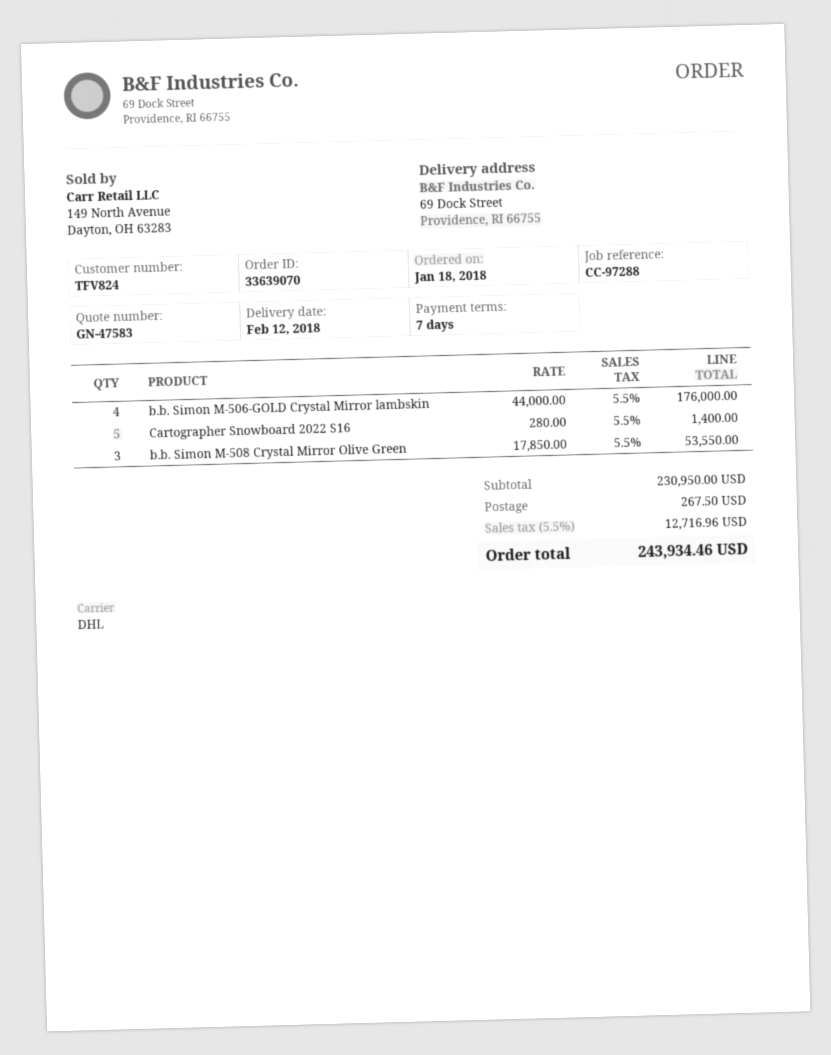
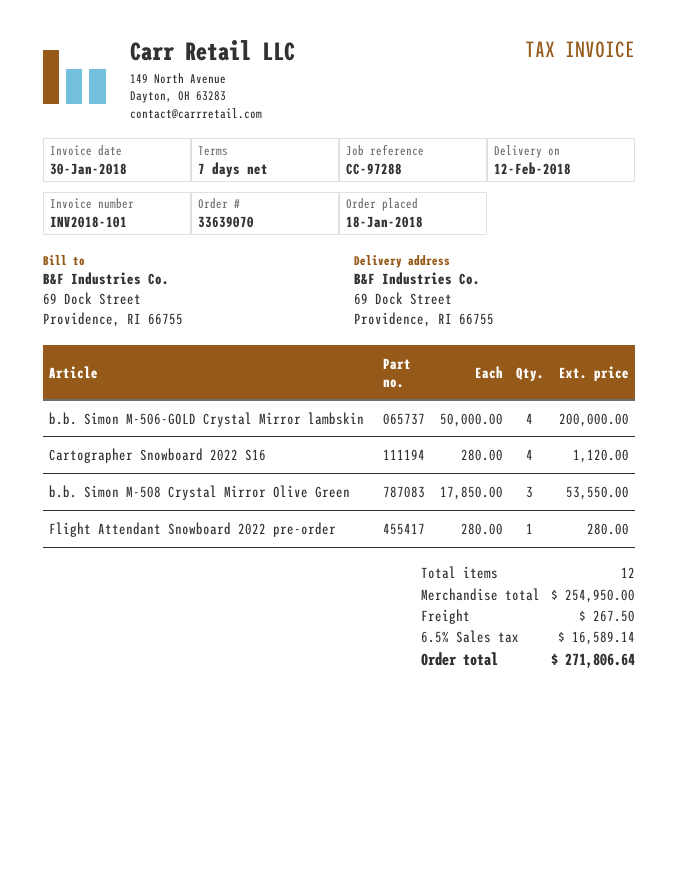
b.b. Simon M-506-GOLD Crystal Mirror lambskin: 4 x 44000.00 = 176000.00 -> 4 x 50000.00 = 200000.00
Cartographer Snowboard 2022 S16: 5 x 280.00 = 1400.00 -> 4 x 280.00 = 1120.00
Flight Attendant Snowboard 2022 pre-order: none -> 1 x 280.00 = 280.00
subtotal: 230950.00 -> 254950.00
tax: 5.5% = 12716.96 -> 6.5% = 16589.14
total: 243934.46 -> 271806.64

